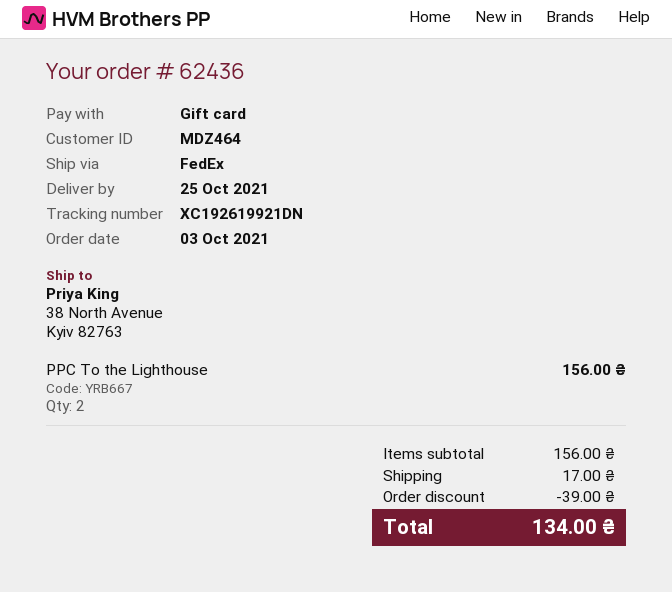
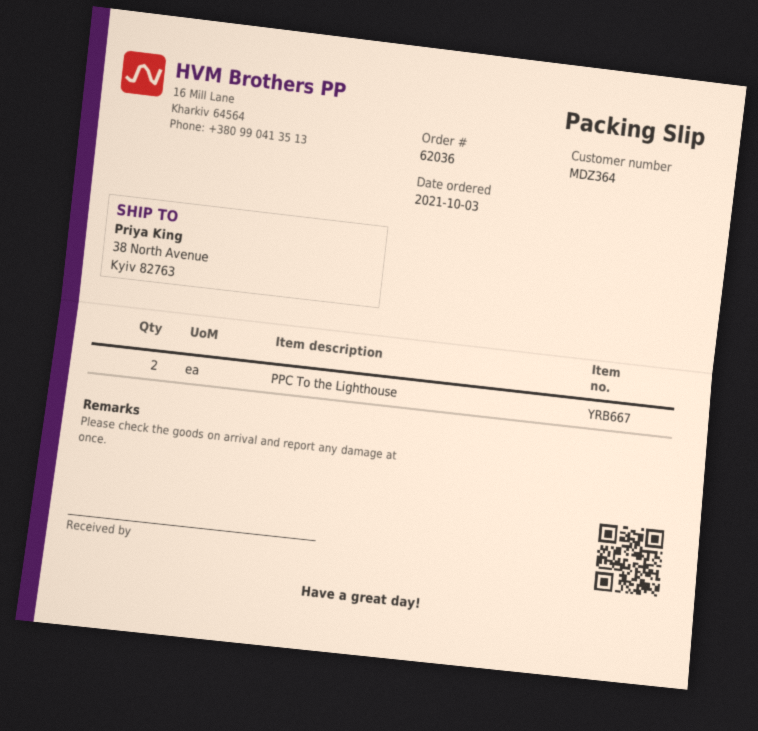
order number: 62436 -> 62036
customer number: MDZ464 -> MDZ364

